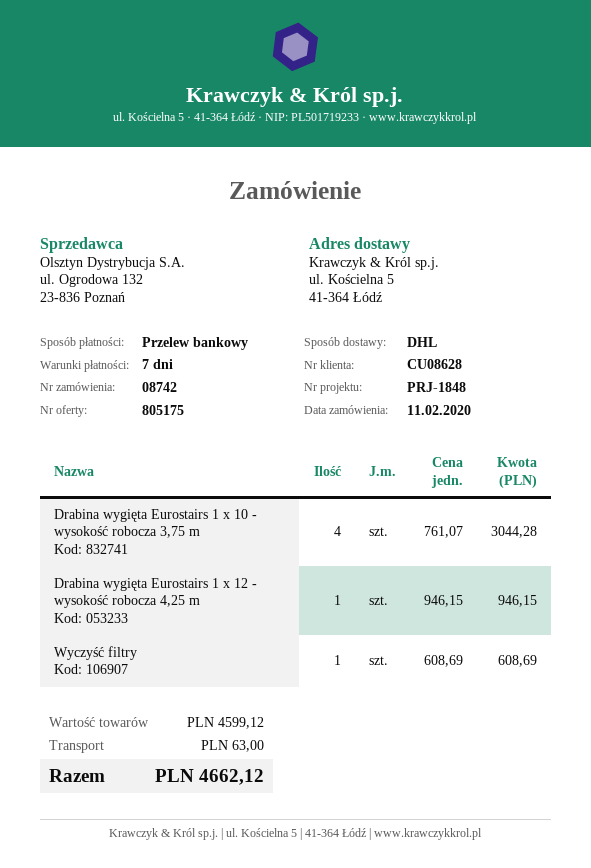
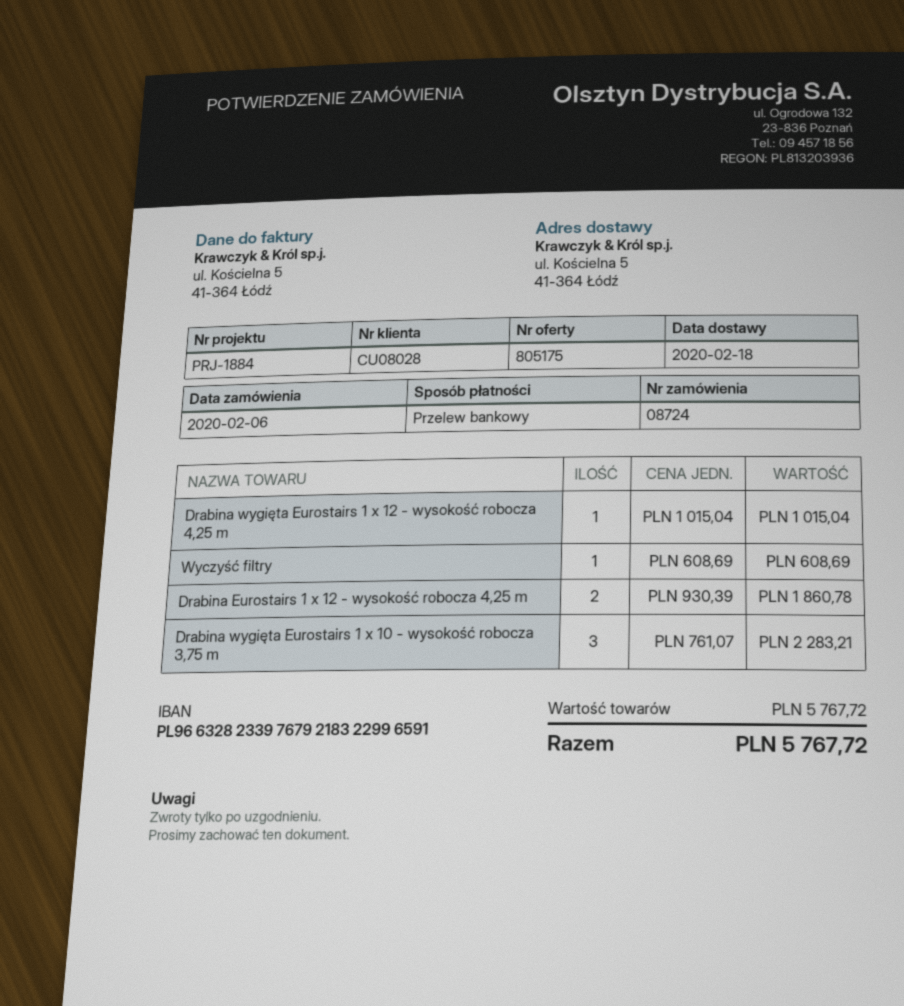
order number: 08742 -> 08724
order date: 2020-02-11 -> 2020-02-06
customer number: CU08628 -> CU08028
reference: PRJ-1848 -> PRJ-1884
Drabina wygięta Eurostairs 1 x 10 - wysokość robocza 3,75 m: 4 x 761.07 = 3044.28 -> 3 x 761.07 = 2283.21
Drabina wygięta Eurostairs 1 x 12 - wysokość robocza 4,25 m: 1 x 946.15 = 946.15 -> 1 x 1015.04 = 1015.04
Drabina Eurostairs 1 x 12 - wysokość robocza 4,25 m: none -> 2 x 930.39 = 1860.78
subtotal: 4599.12 -> 5767.72
shipping: 63.00 -> none
total: 4662.12 -> 5767.72

